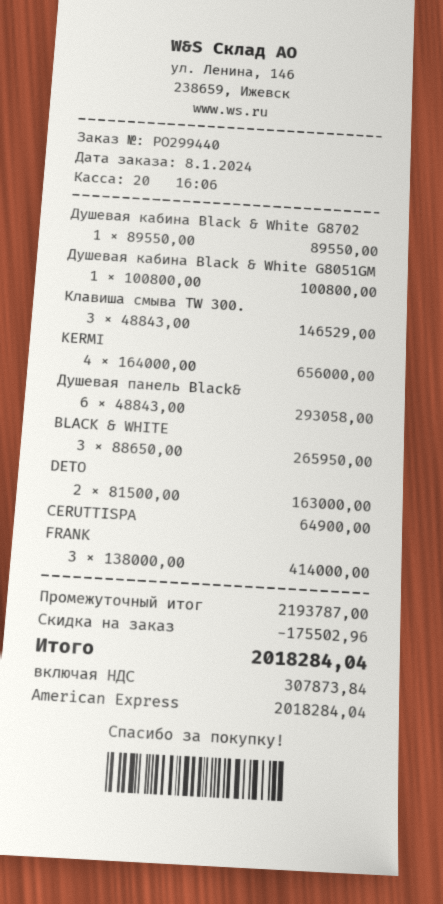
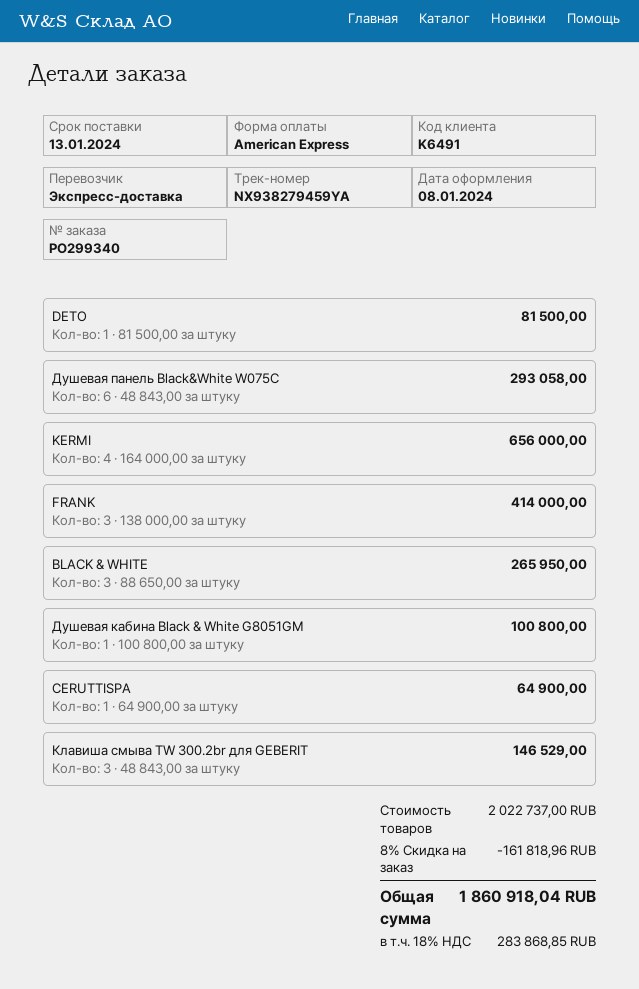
order number: PO299440 -> PO299340
Душевая кабина Black & White G8702: 1 x 89550.00 = 89550.00 -> none
DETO: 2 x 81500.00 = 163000.00 -> 1 x 81500.00 = 81500.00
subtotal: 2193787.00 -> 2022737.00
discount: 175502.96 -> 161818.96
tax: 307873.84 -> 283868.85
total: 2018284.04 -> 1860918.04

